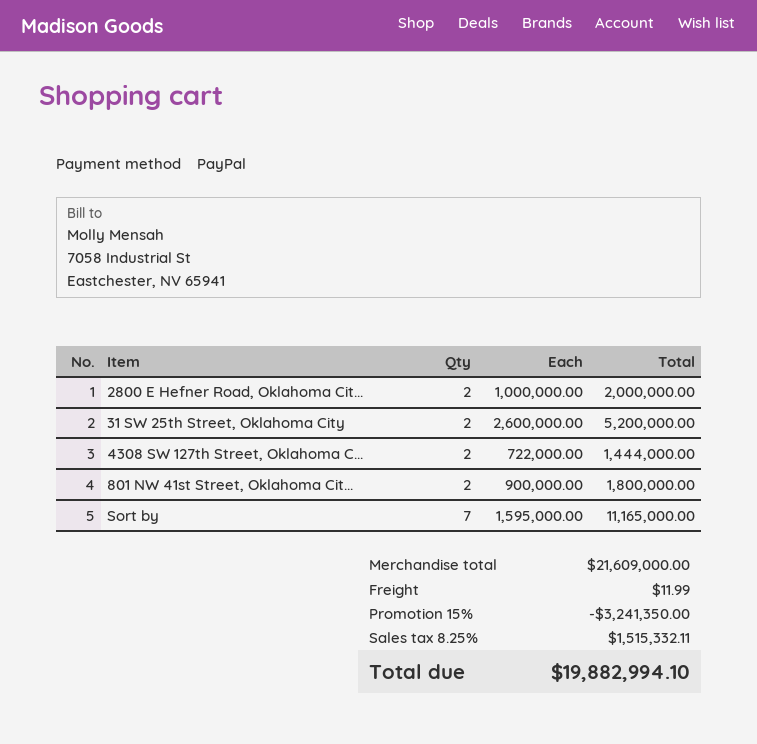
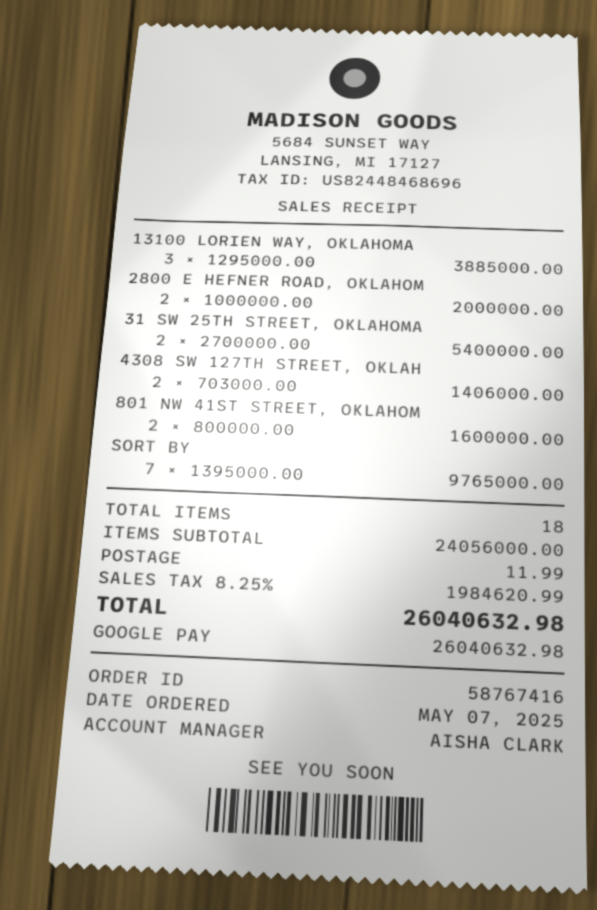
payment method: PayPal -> Google Pay
31 SW 25th Street, Oklahoma City: 2 x 2600000.00 = 5200000.00 -> 2 x 2700000.00 = 5400000.00
4308 SW 127th Street, Oklahoma C...: 2 x 722000.00 = 1444000.00 -> 2 x 703000.00 = 1406000.00
801 NW 41st Street, Oklahoma Cit...: 2 x 900000.00 = 1800000.00 -> 2 x 800000.00 = 1600000.00
Sort by: 7 x 1595000.00 = 11165000.00 -> 7 x 1395000.00 = 9765000.00
13100 LORIEN WAY, OKLAHOMA: none -> 3 x 1295000.00 = 3885000.00
subtotal: 21609000.00 -> 24056000.00
discount: 15% = 3241350.00 -> none
tax: 8.25% = 1515332.11 -> 8.25% = 1984620.99
total: 19882994.10 -> 26040632.98

